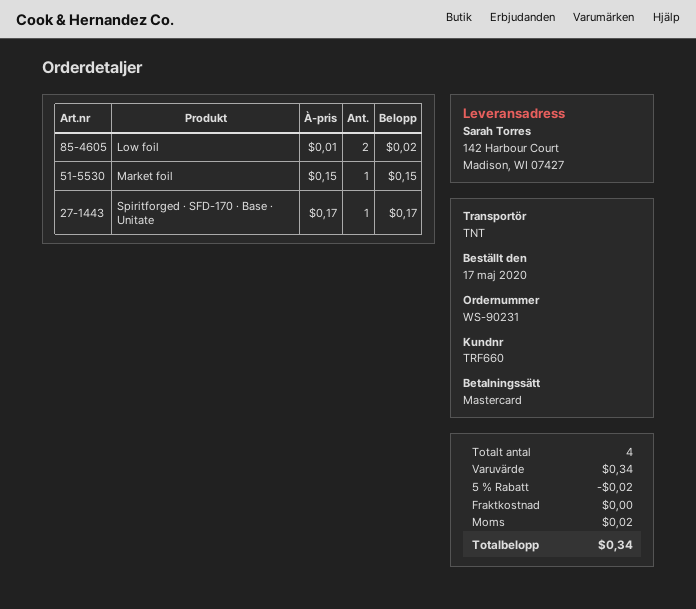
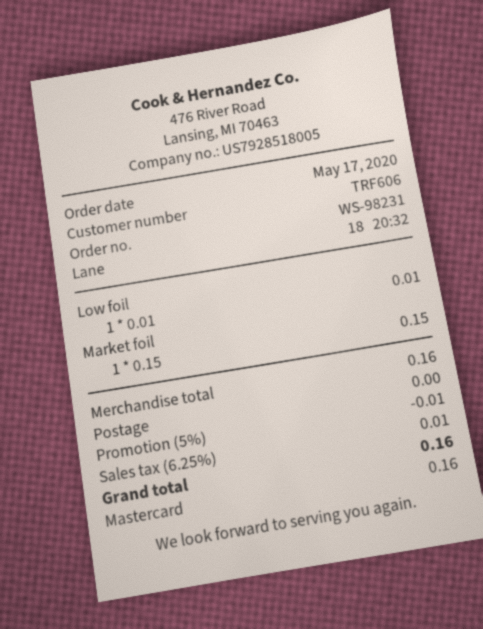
order number: WS-90231 -> WS-98231
customer number: TRF660 -> TRF606
Low foil: 2 x 0.01 = 0.02 -> 1 x 0.01 = 0.01
Spiritforged · SFD-170 · Base · Unitate: 1 x 0.17 = 0.17 -> none
subtotal: 0.34 -> 0.16
discount: 5% = 0.02 -> 5% = 0.01
tax: 0.02 -> 0.01
total: 0.34 -> 0.16

